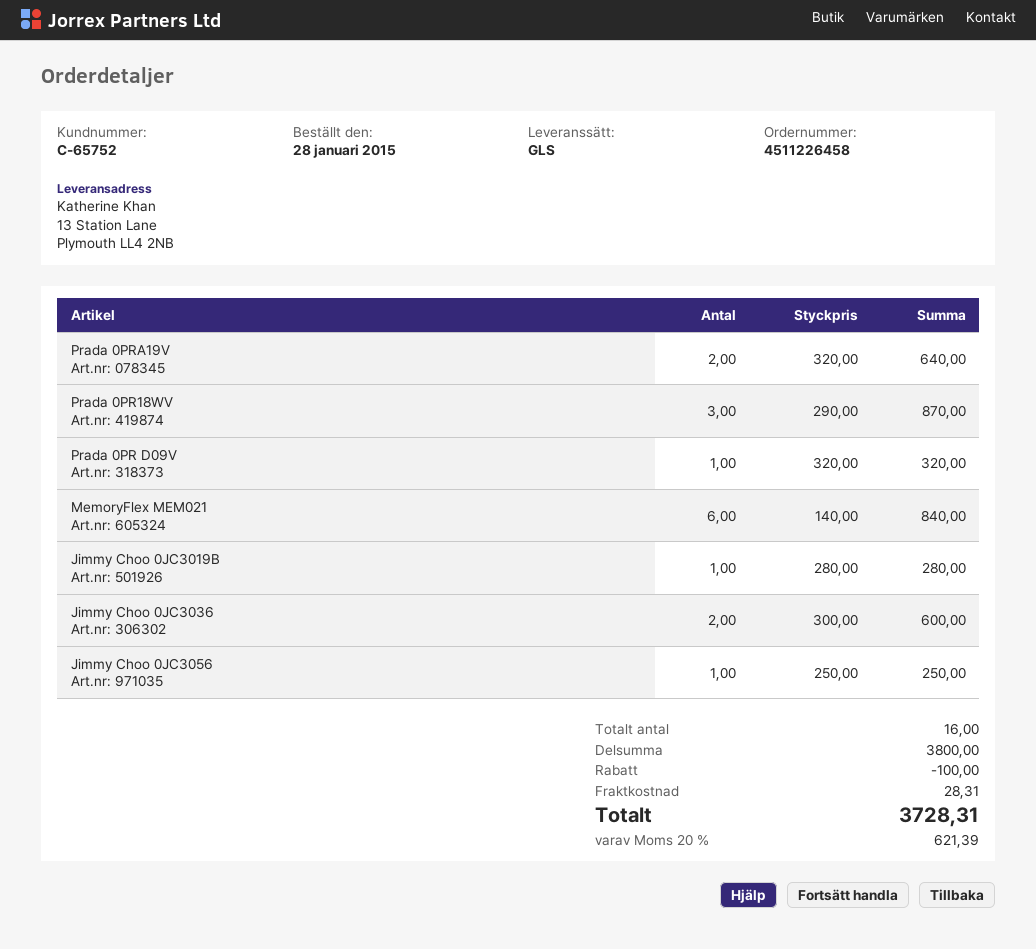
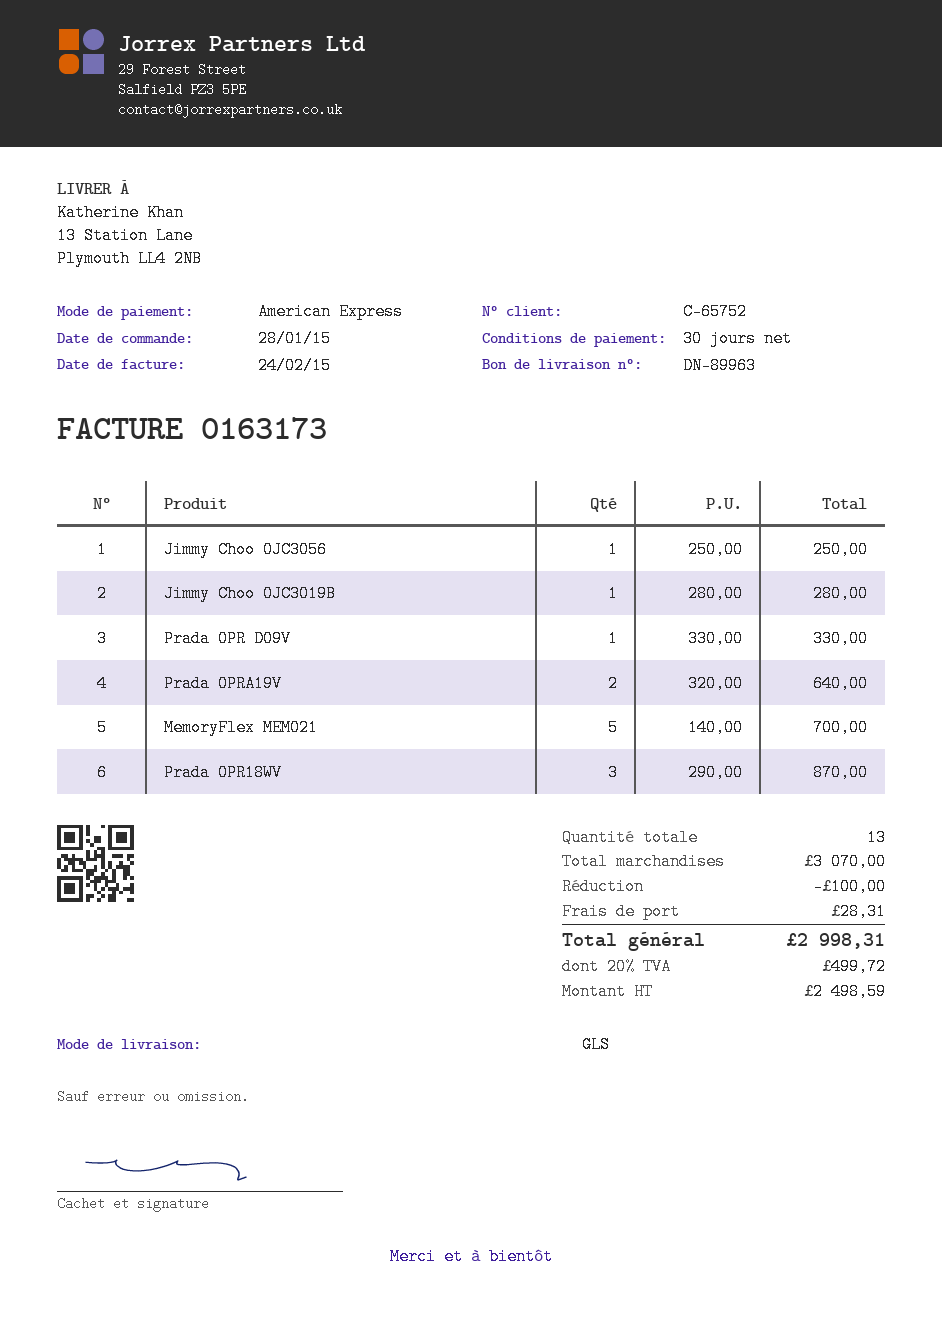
Prada 0PR D09V: 1 x 320.00 = 320.00 -> 1 x 330.00 = 330.00
MemoryFlex MEM021: 6 x 140.00 = 840.00 -> 5 x 140.00 = 700.00
Jimmy Choo 0JC3036: 2 x 300.00 = 600.00 -> none
total quantity: 16 -> 13
subtotal: 3800.00 -> 3070.00
tax: 20% = 621.39 -> 20% = 499.72
total: 3728.31 -> 2998.31

